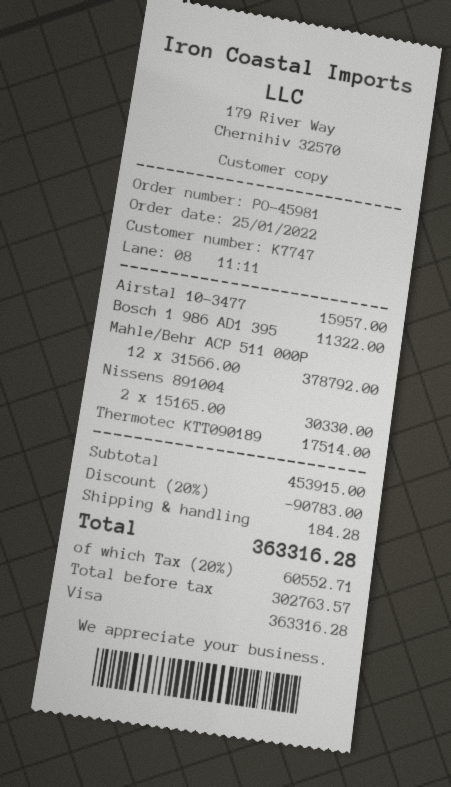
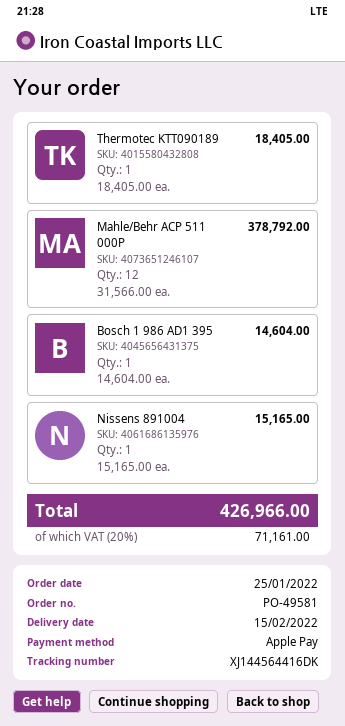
order number: PO-45981 -> PO-49581
payment method: Visa -> Apple Pay
Airstal 10-3477: 1 x 15957.00 = 15957.00 -> none
Bosch 1 986 AD1 395: 1 x 11322.00 = 11322.00 -> 1 x 14604.00 = 14604.00
Nissens 891004: 2 x 15165.00 = 30330.00 -> 1 x 15165.00 = 15165.00
Thermotec KTT090189: 1 x 17514.00 = 17514.00 -> 1 x 18405.00 = 18405.00
discount: 20% = 90783.00 -> none
shipping: 184.28 -> none
tax: 20% = 60552.71 -> 20% = 71161.00
total: 363316.28 -> 426966.00

